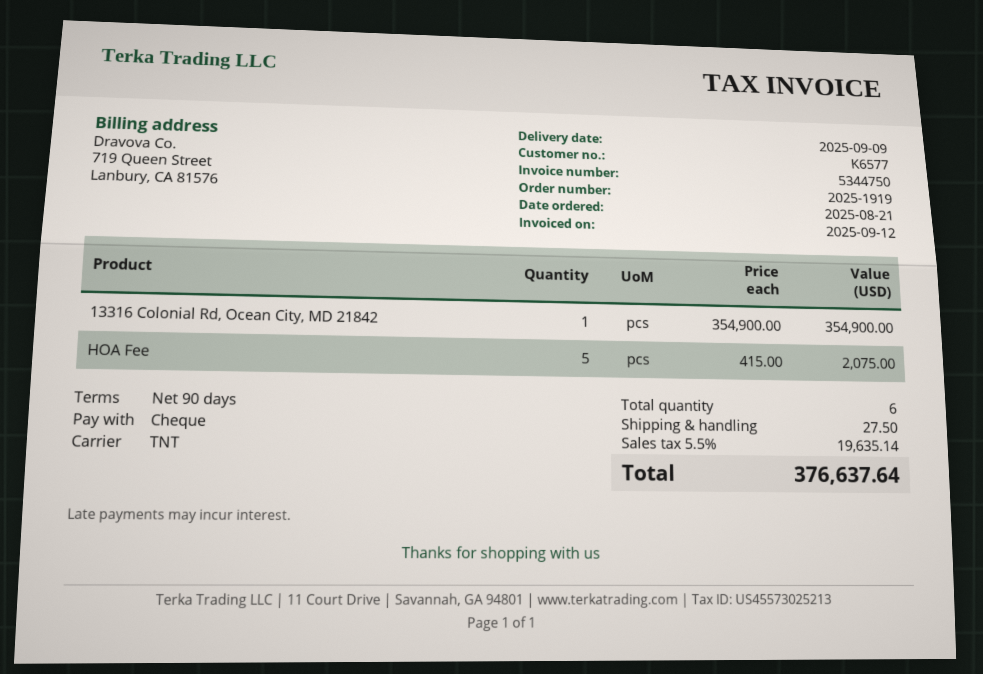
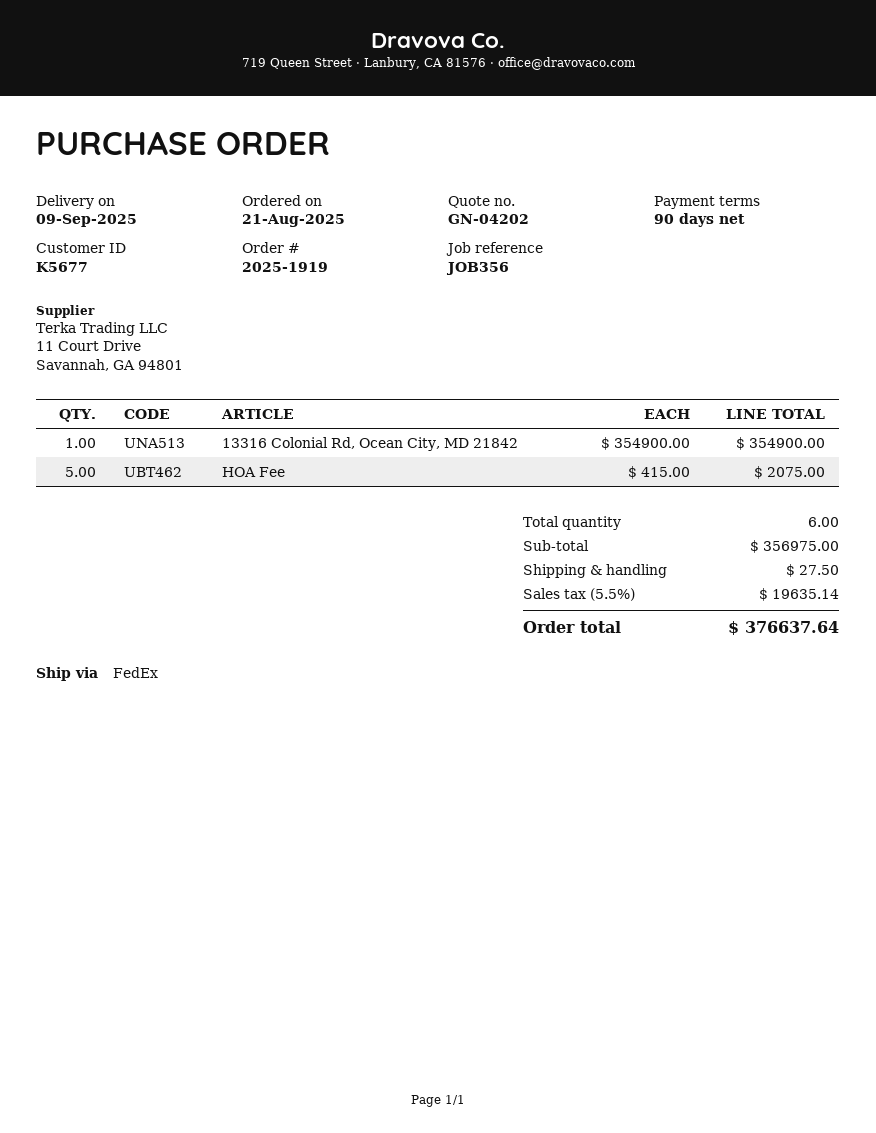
customer number: K6577 -> K5677
shipping method: TNT -> FedEx

